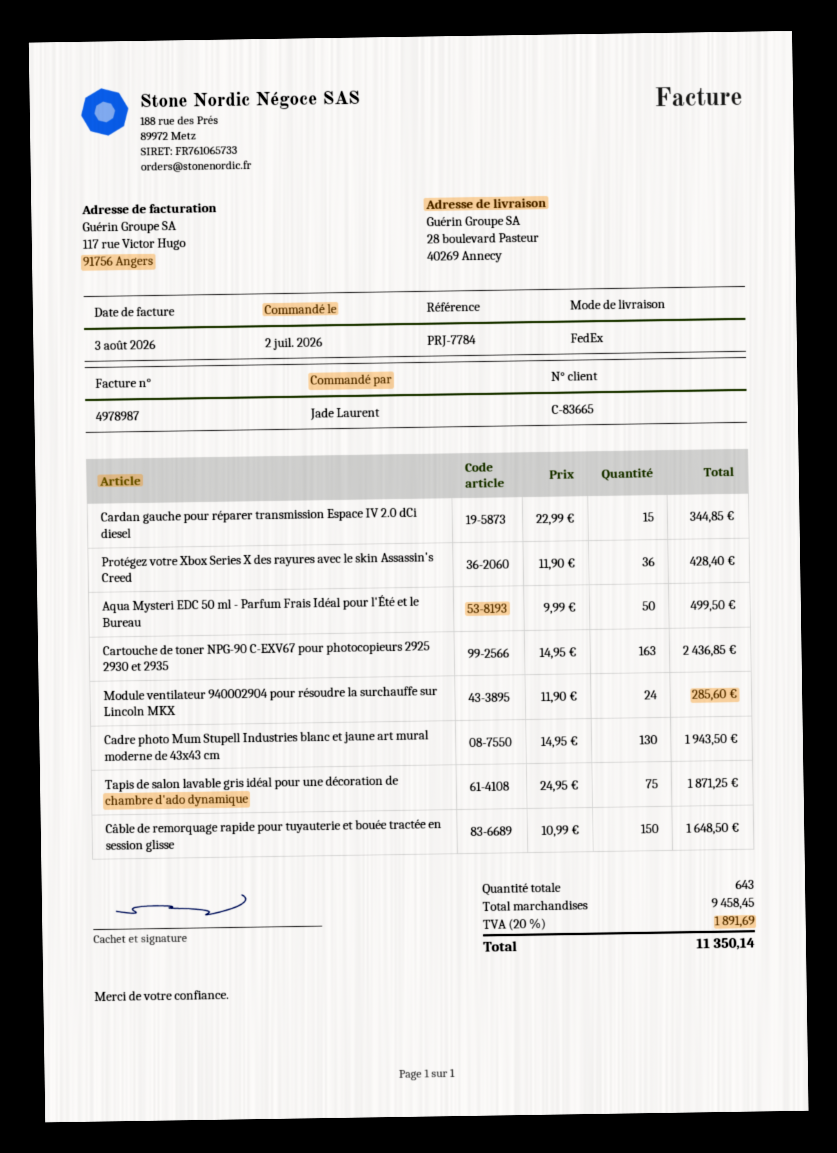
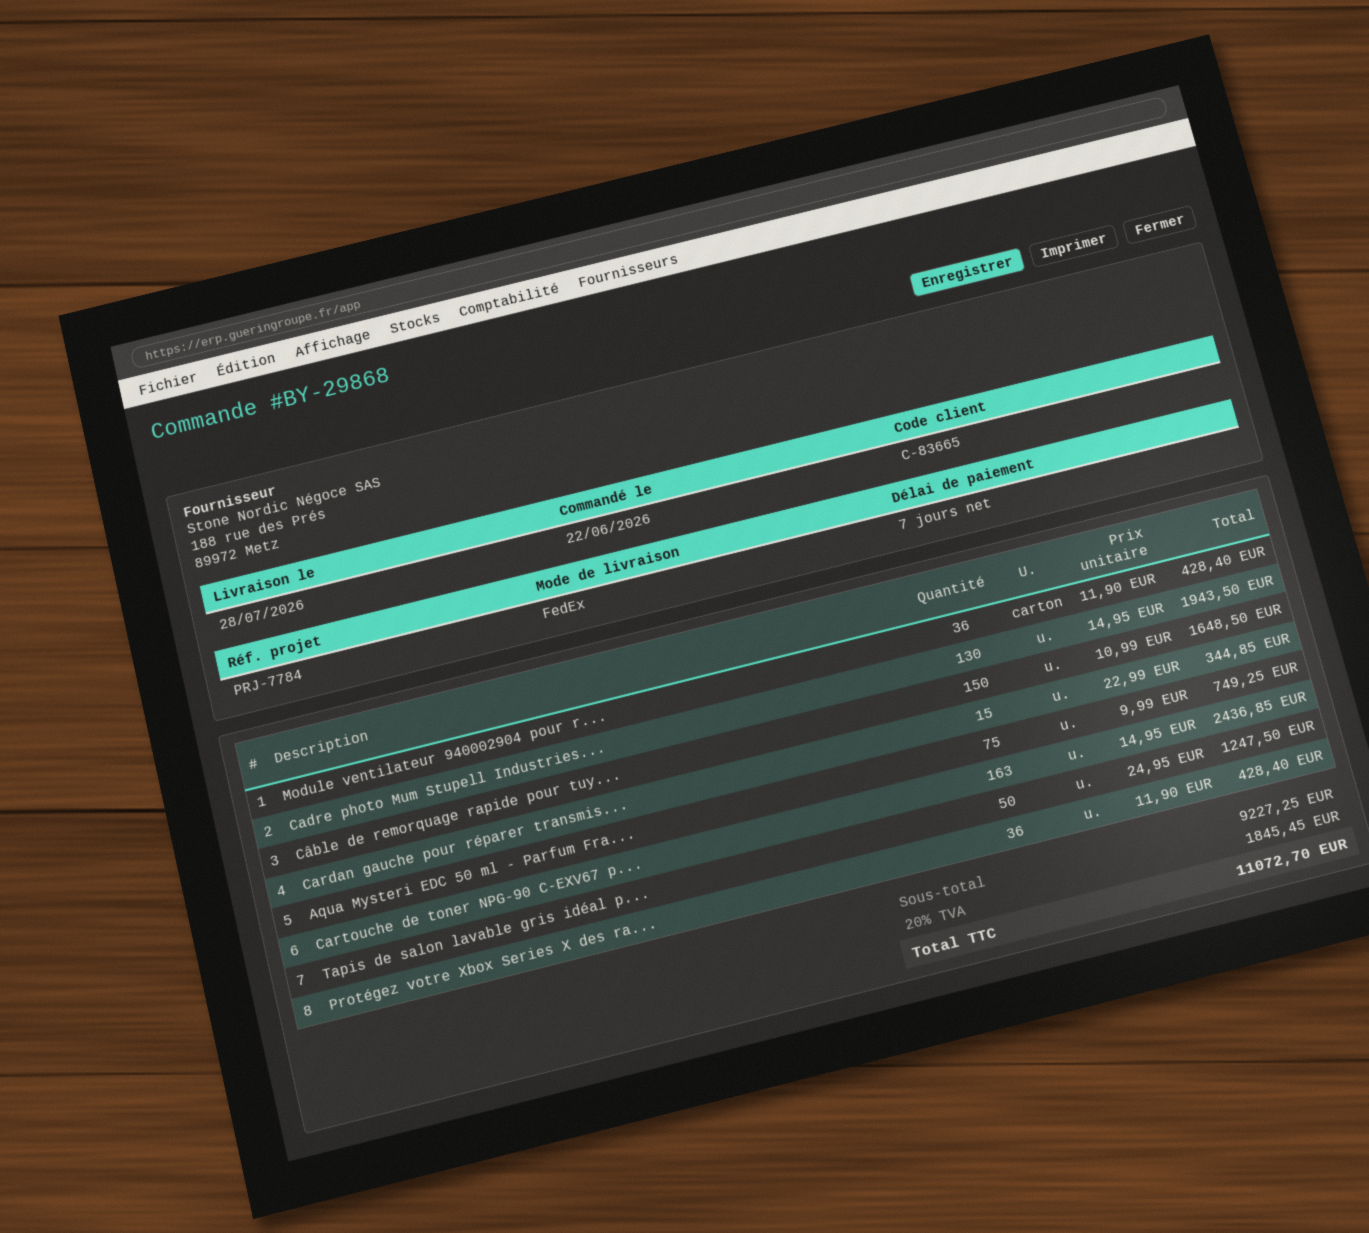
order date: 2026-07-02 -> 2026-06-22
Aqua Mysteri EDC 50 ml - Parfum Frais Idéal pour l'Été et le Bureau: 50 x 9.99 = 499.50 -> 75 x 9.99 = 749.25
Module ventilateur 940002904 pour résoudre la surchauffe sur Lincoln MKX: 24 x 11.90 = 285.60 -> 36 x 11.90 = 428.40
Tapis de salon lavable gris idéal pour une décoration de chambre d'ado dynamique: 75 x 24.95 = 1871.25 -> 50 x 24.95 = 1247.50
subtotal: 9458.45 -> 9227.25
tax: 20% = 1891.69 -> 20% = 1845.45
total: 11350.14 -> 11072.70

